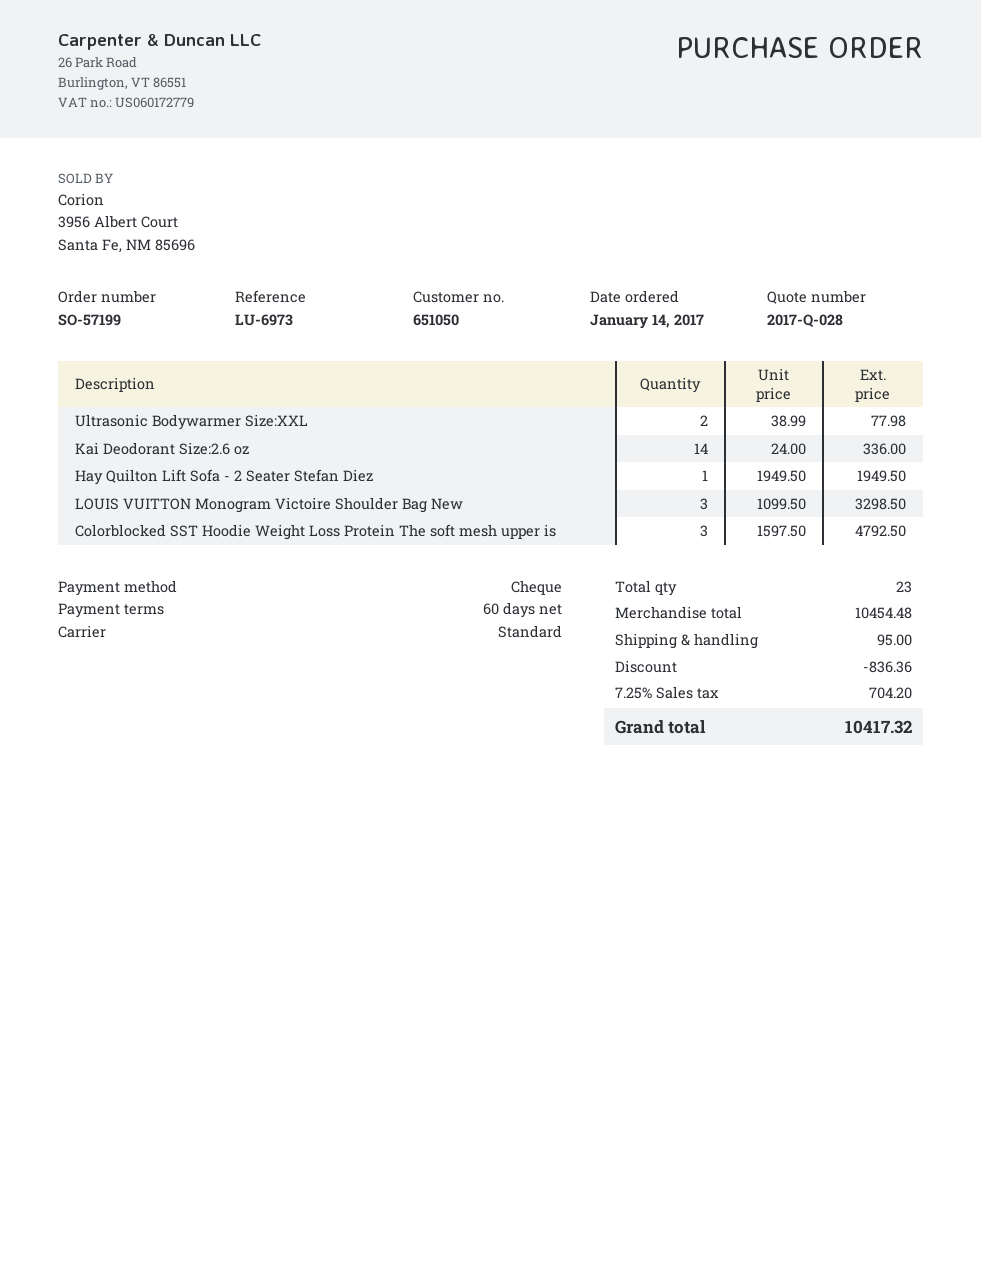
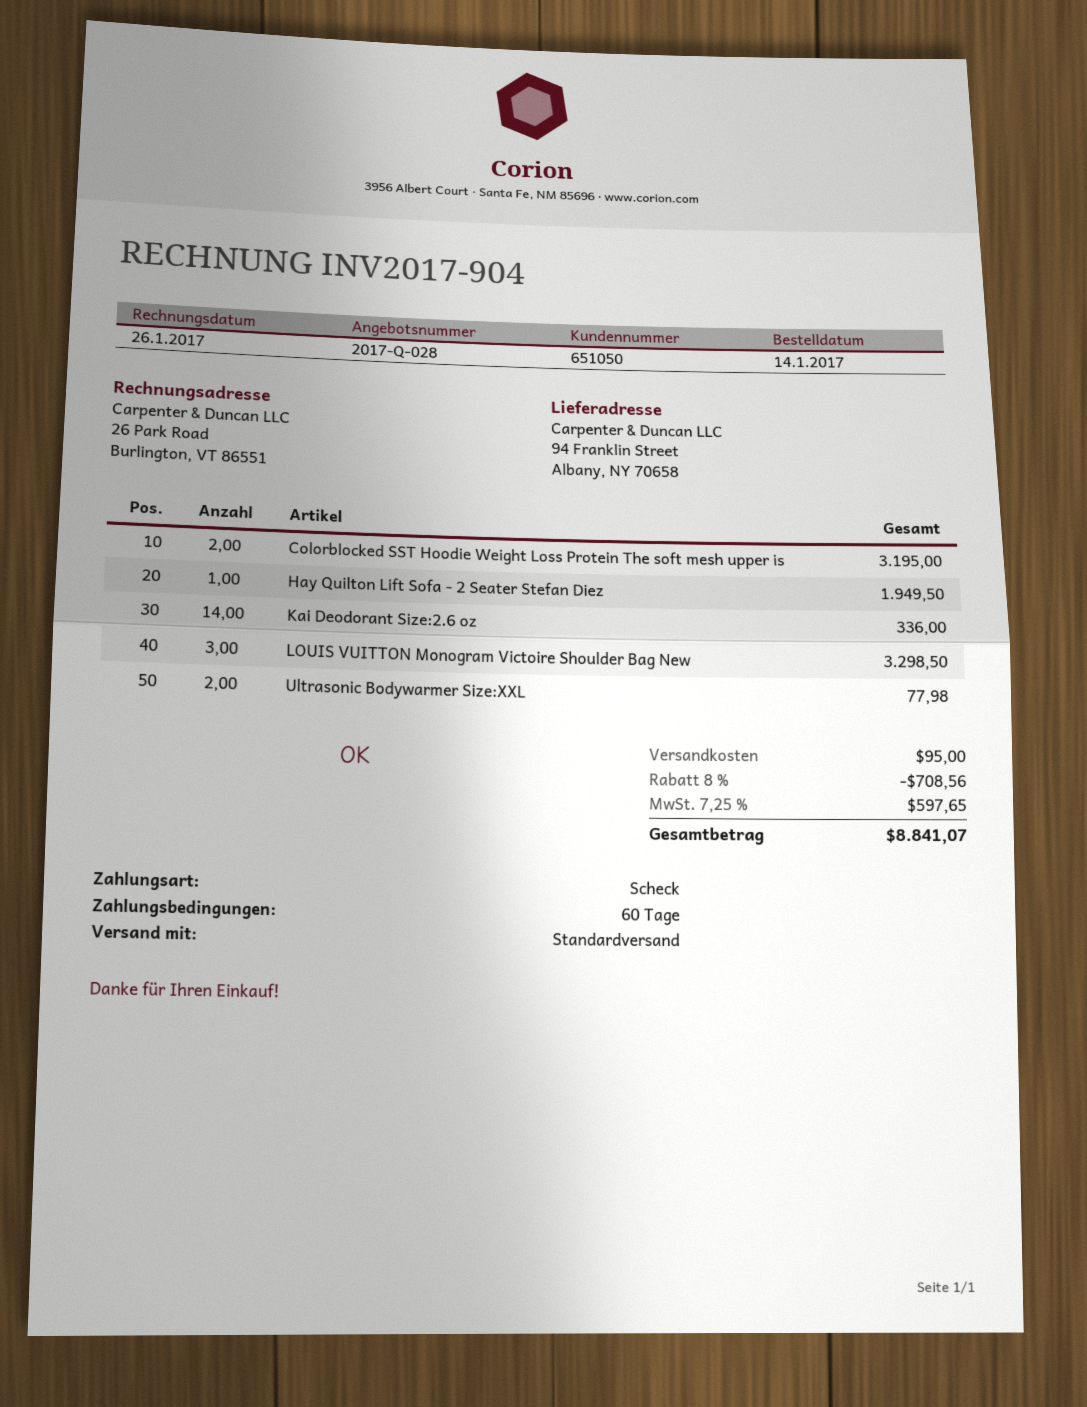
Colorblocked SST Hoodie Weight Loss Protein The soft mesh upper is: 3 for 4792.50 -> 2 for 3195.00
discount: 836.36 -> 708.56
tax: 7.25% = 704.20 -> 7.25% = 597.65
total: 10417.32 -> 8841.07

